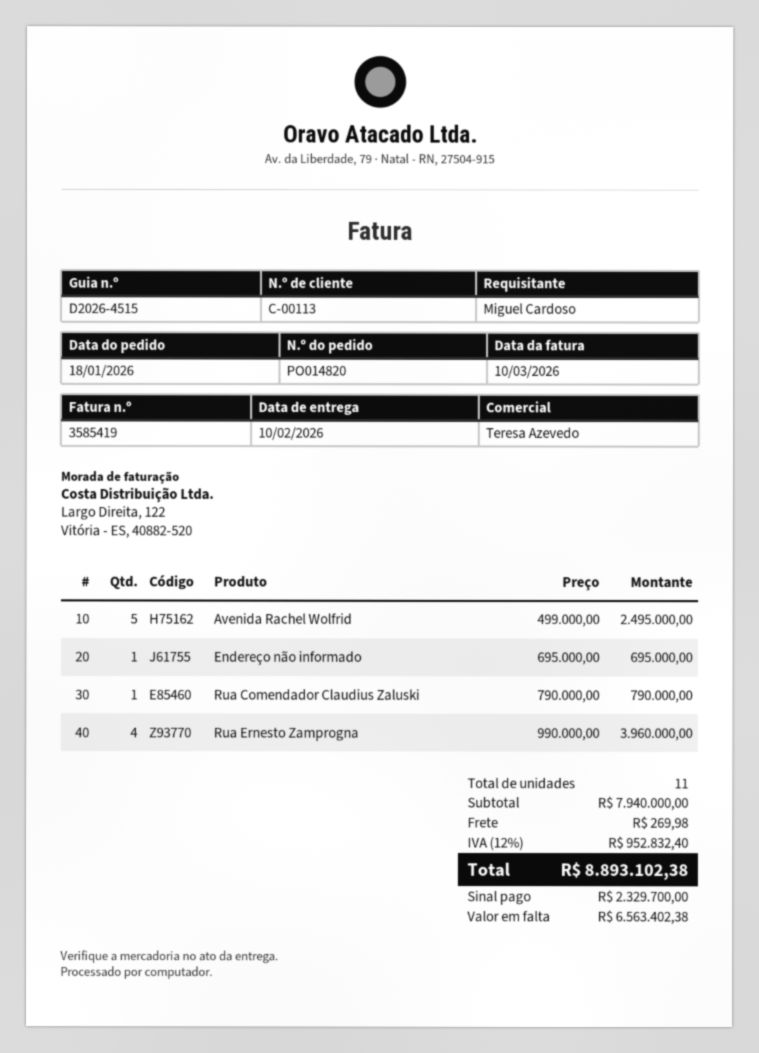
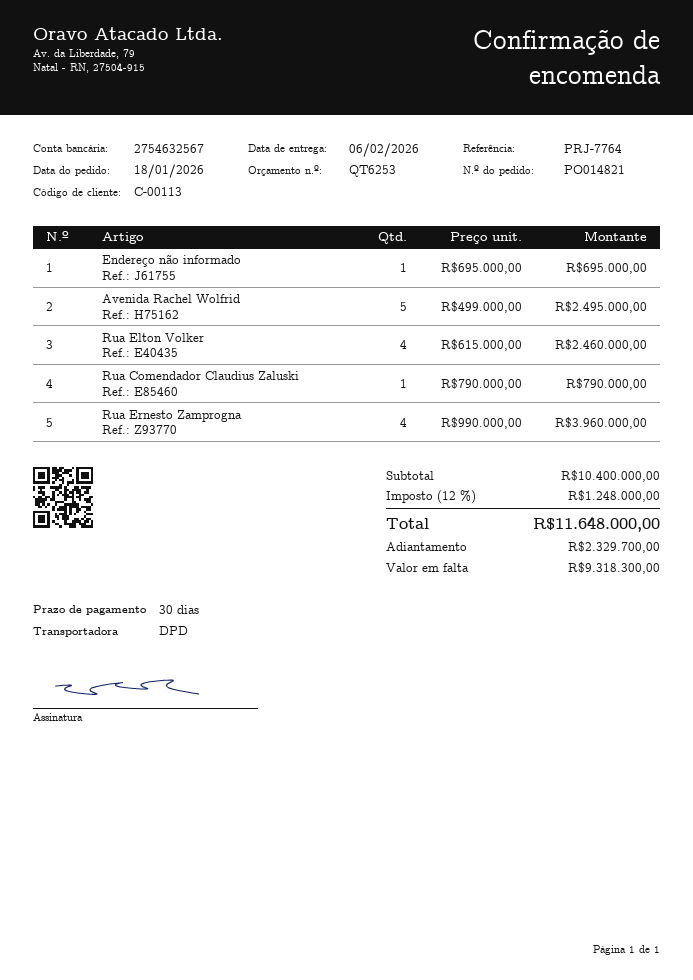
order number: PO014820 -> PO014821
delivery date: 2026-02-10 -> 2026-02-06
Rua Elton Volker: none -> 4 x 615000.00 = 2460000.00
subtotal: 7940000.00 -> 10400000.00
shipping: 269.98 -> none
tax: 12% = 952832.40 -> 12% = 1248000.00
total: 8893102.38 -> 11648000.00
balance: 6563402.38 -> 9318300.00

